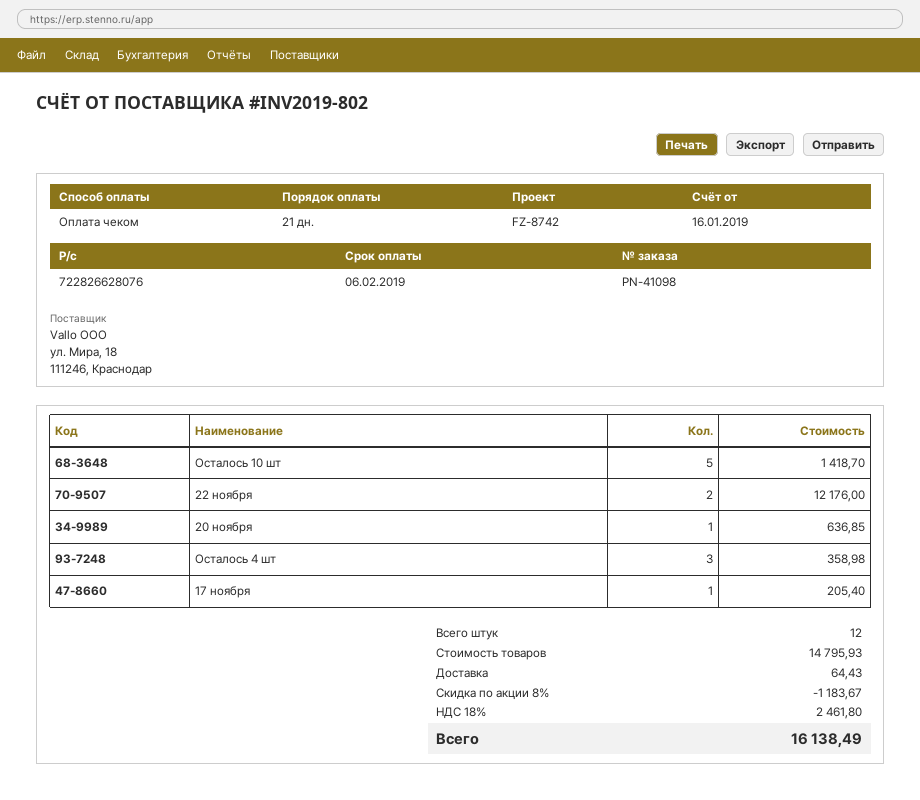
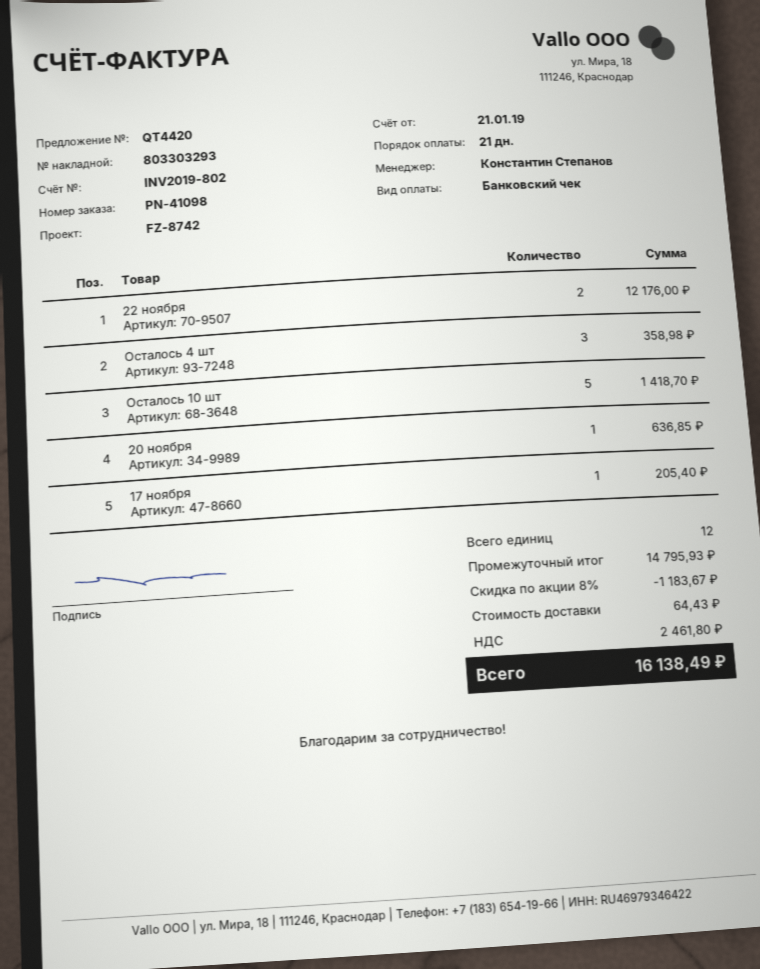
invoice date: 2019-01-16 -> 2019-01-21

